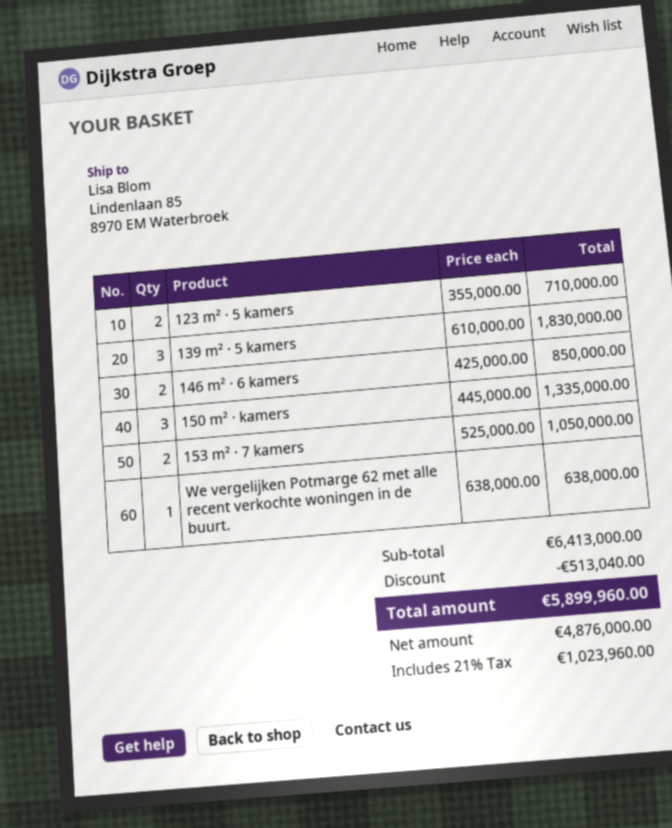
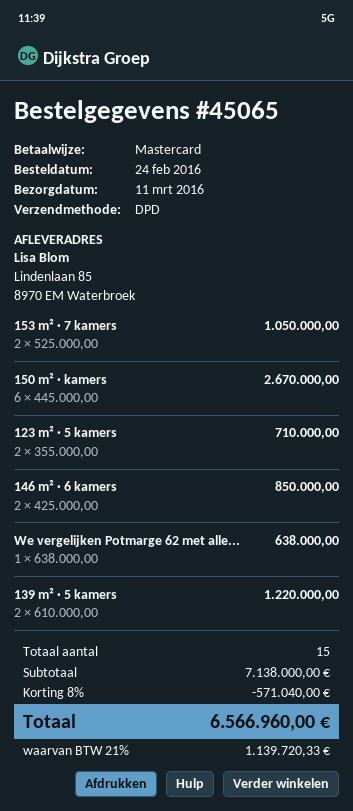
139 m² · 5 kamers: 3 x 610000.00 = 1830000.00 -> 2 x 610000.00 = 1220000.00
150 m² · kamers: 3 x 445000.00 = 1335000.00 -> 6 x 445000.00 = 2670000.00
subtotal: 6413000.00 -> 7138000.00
discount: 513040.00 -> 571040.00
tax: 21% = 1023960.00 -> 21% = 1139720.33
total: 5899960.00 -> 6566960.00

